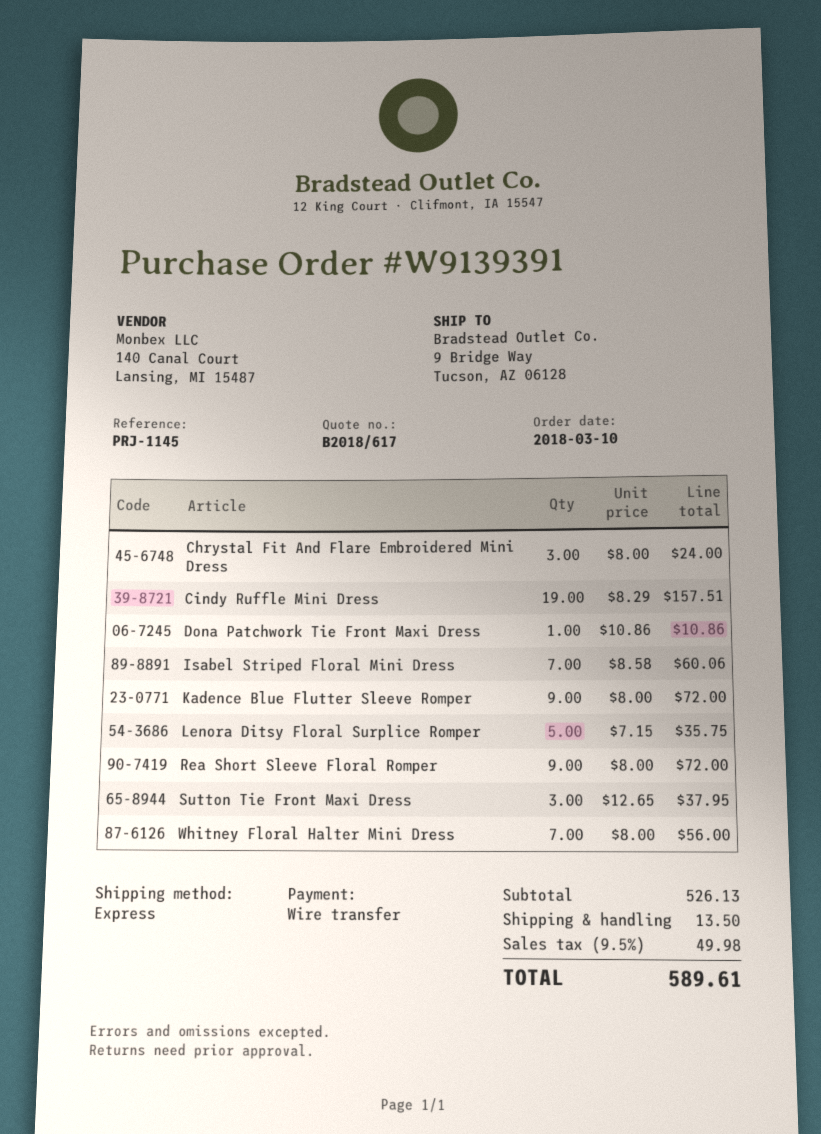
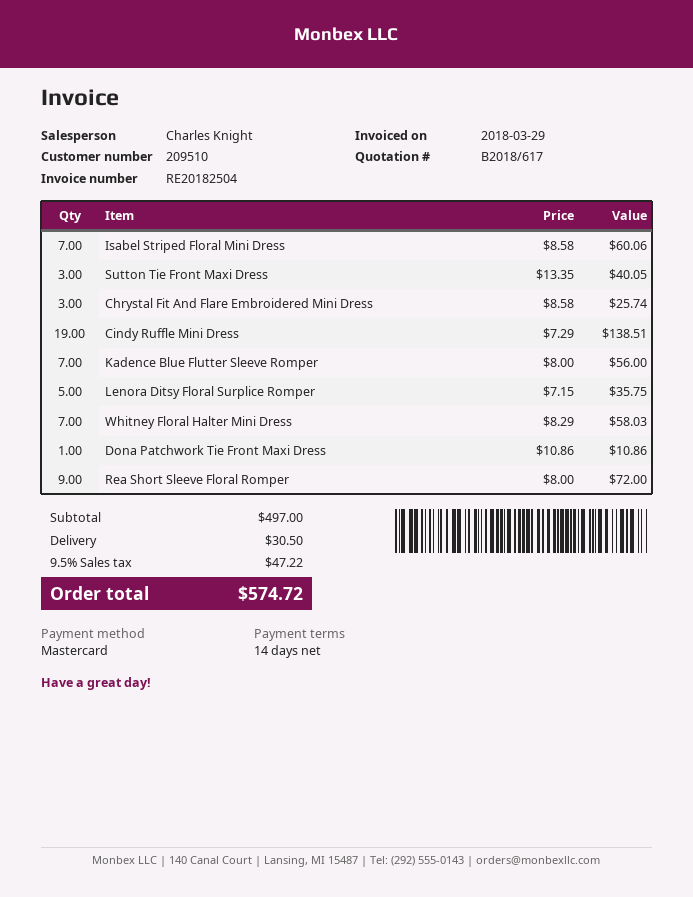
payment method: bank transfer -> Mastercard
Chrystal Fit And Flare Embroidered Mini Dress: 3 x 8.00 = 24.00 -> 3 x 8.58 = 25.74
Cindy Ruffle Mini Dress: 19 x 8.29 = 157.51 -> 19 x 7.29 = 138.51
Kadence Blue Flutter Sleeve Romper: 9 x 8.00 = 72.00 -> 7 x 8.00 = 56.00
Sutton Tie Front Maxi Dress: 3 x 12.65 = 37.95 -> 3 x 13.35 = 40.05
Whitney Floral Halter Mini Dress: 7 x 8.00 = 56.00 -> 7 x 8.29 = 58.03
subtotal: 526.13 -> 497.00
shipping: 13.50 -> 30.50
tax: 9.5% = 49.98 -> 9.5% = 47.22
total: 589.61 -> 574.72

